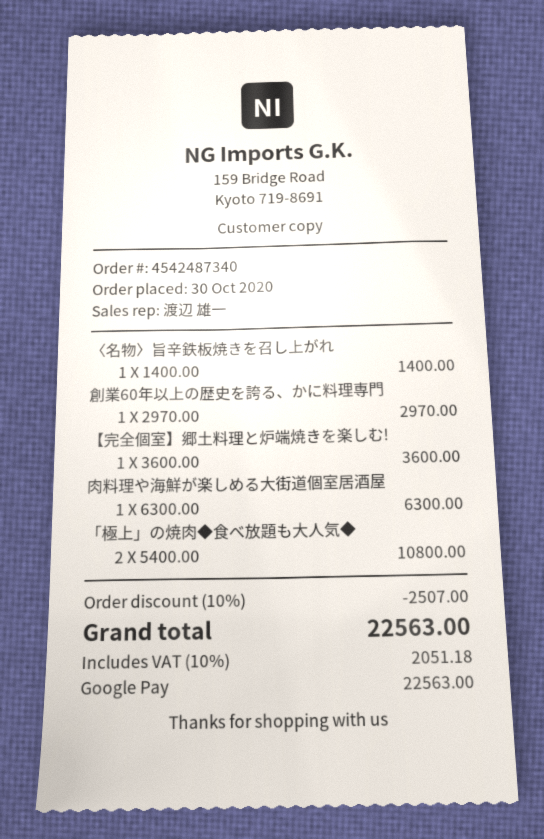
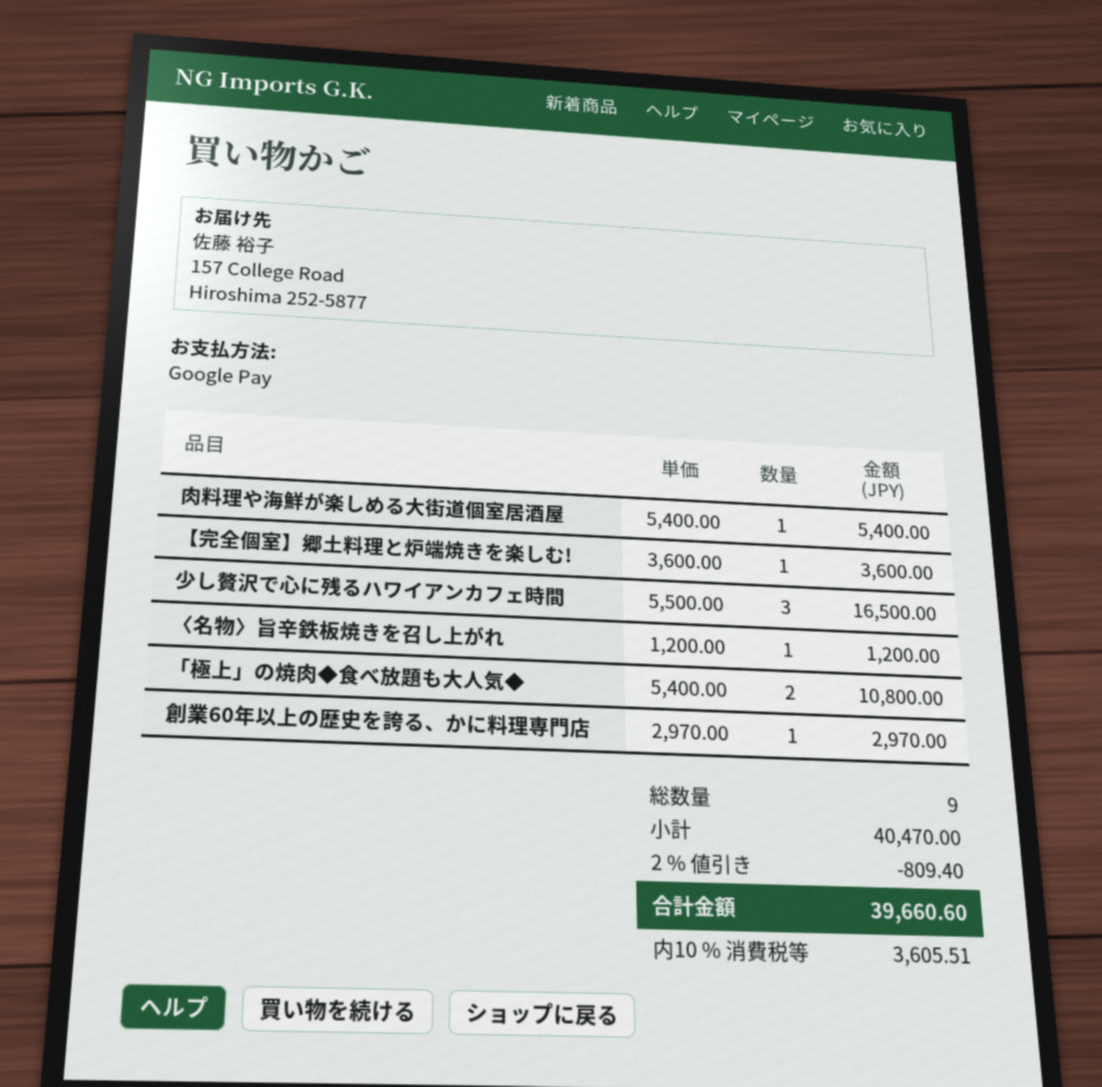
〈名物〉旨辛鉄板焼きを召し上がれ: 1 x 1400.00 = 1400.00 -> 1 x 1200.00 = 1200.00
肉料理や海鮮が楽しめる大街道個室居酒屋: 1 x 6300.00 = 6300.00 -> 1 x 5400.00 = 5400.00
少し贅沢で心に残るハワイアンカフェ時間: none -> 3 x 5500.00 = 16500.00
discount: 10% = 2507.00 -> 2% = 809.40
tax: 10% = 2051.18 -> 10% = 3605.51
total: 22563.00 -> 39660.60

